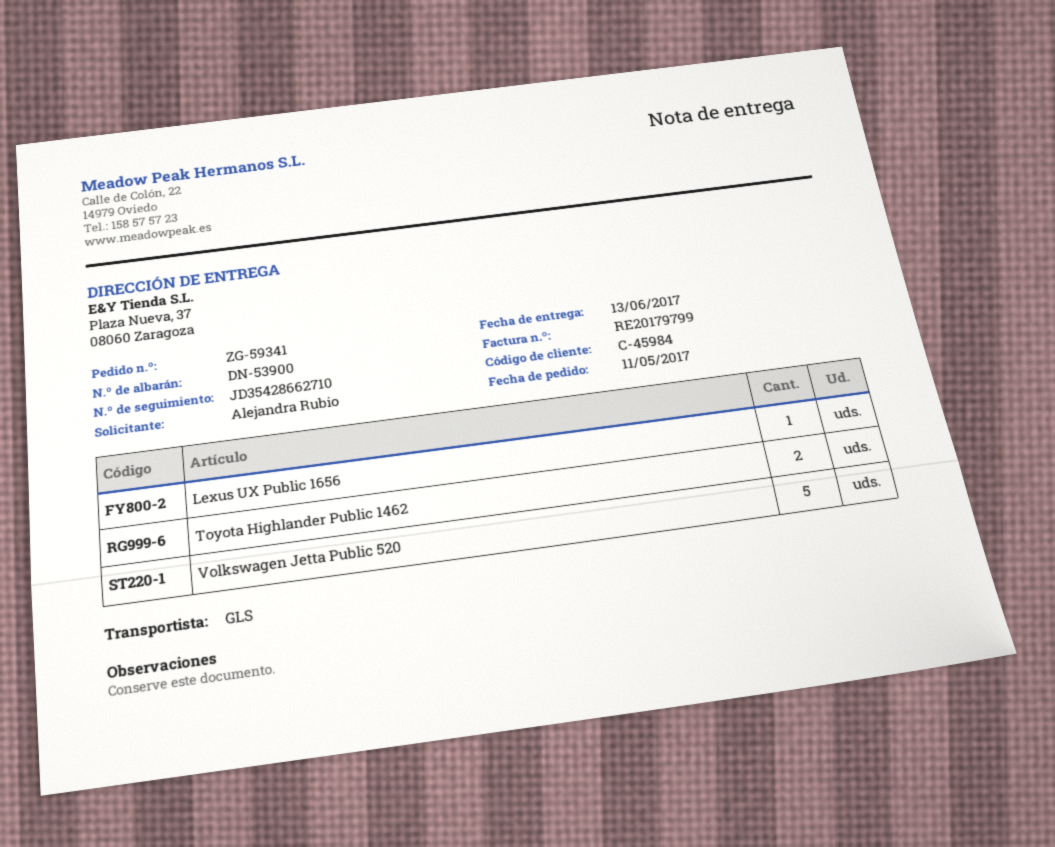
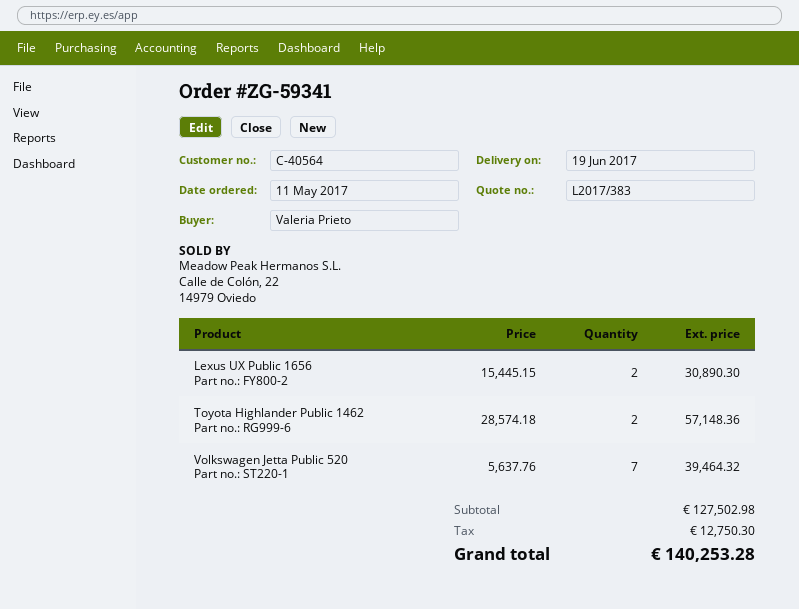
delivery date: 2017-06-13 -> 2017-06-19
customer number: C-45984 -> C-40564
ordered by: Alejandra Rubio -> Valeria Prieto
Lexus UX Public 1656: 1 -> 2
Volkswagen Jetta Public 520: 5 -> 7

